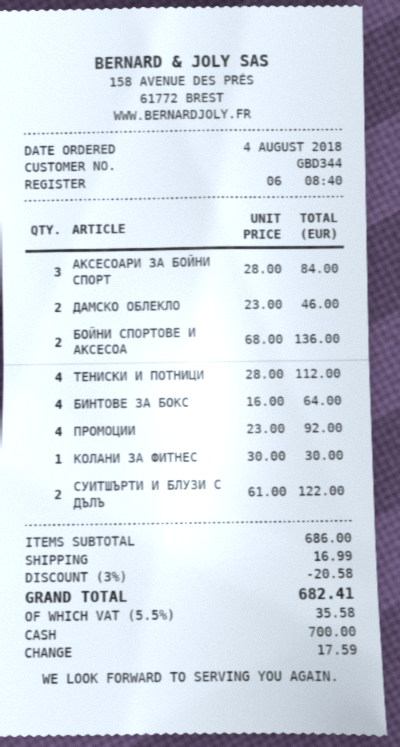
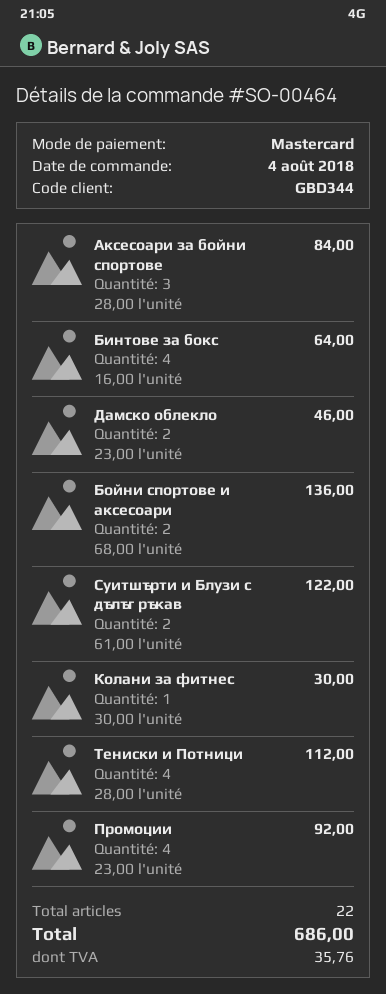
payment method: cash -> Mastercard
discount: 3% = 20.58 -> none
shipping: 16.99 -> none
tax: 35.58 -> 35.76
total: 682.41 -> 686.00

